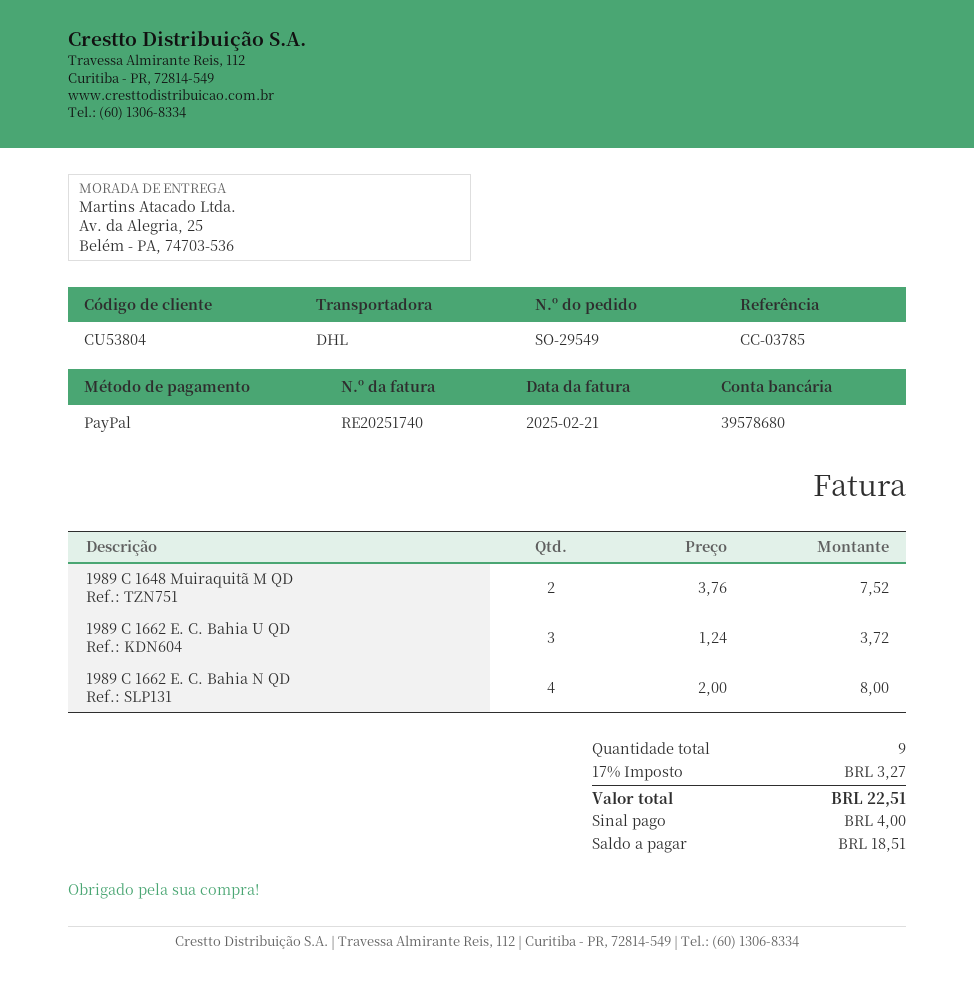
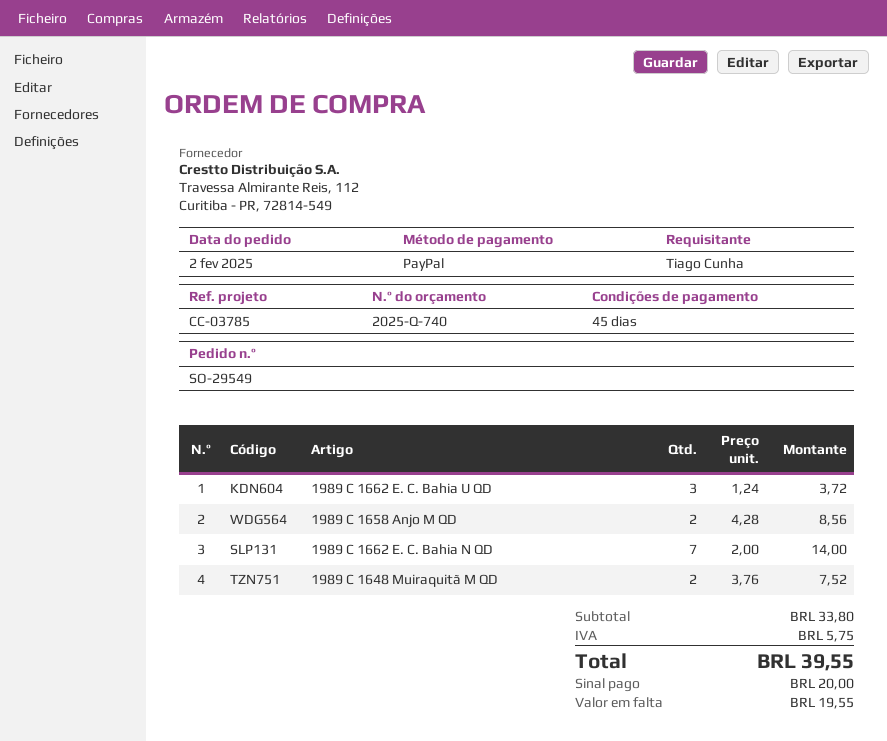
1989 C 1662 E. C. Bahia N QD: 4 x 2.00 = 8.00 -> 7 x 2.00 = 14.00
1989 C 1658 Anjo M QD: none -> 2 x 4.28 = 8.56
tax: 3.27 -> 5.75
total: 22.51 -> 39.55
deposit: 4.00 -> 20.00
balance: 18.51 -> 19.55

